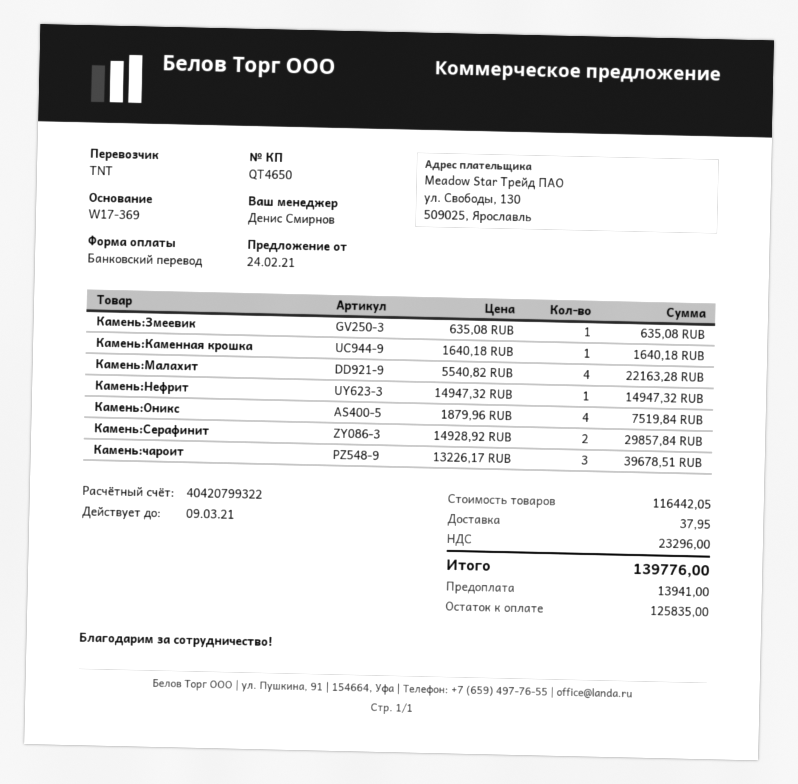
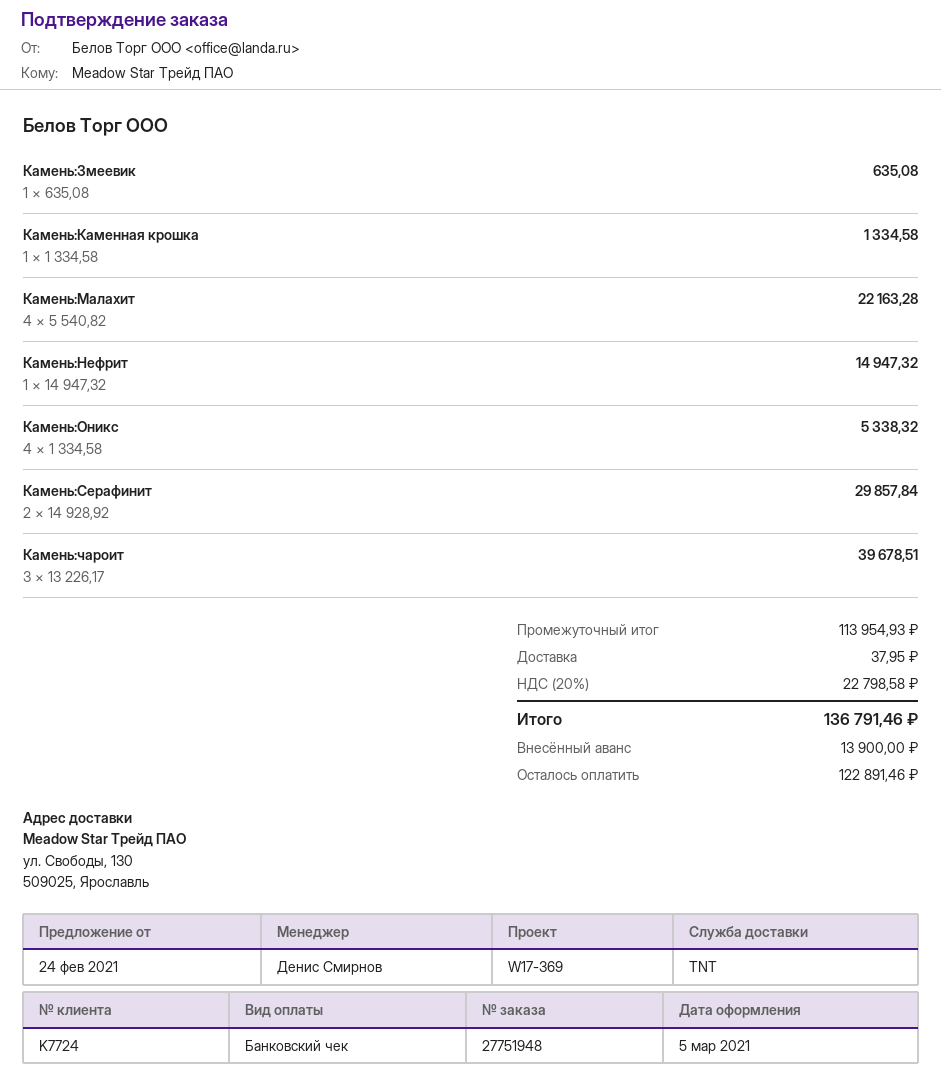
payment method: bank transfer -> cheque
Камень:Каменная крошка: 1 x 1640.18 = 1640.18 -> 1 x 1334.58 = 1334.58
Камень:Оникс: 4 x 1879.96 = 7519.84 -> 4 x 1334.58 = 5338.32
subtotal: 116442.05 -> 113954.93
tax: 23296.00 -> 22798.58
total: 139776.00 -> 136791.46
deposit: 13941.00 -> 13900.00
balance: 125835.00 -> 122891.46

